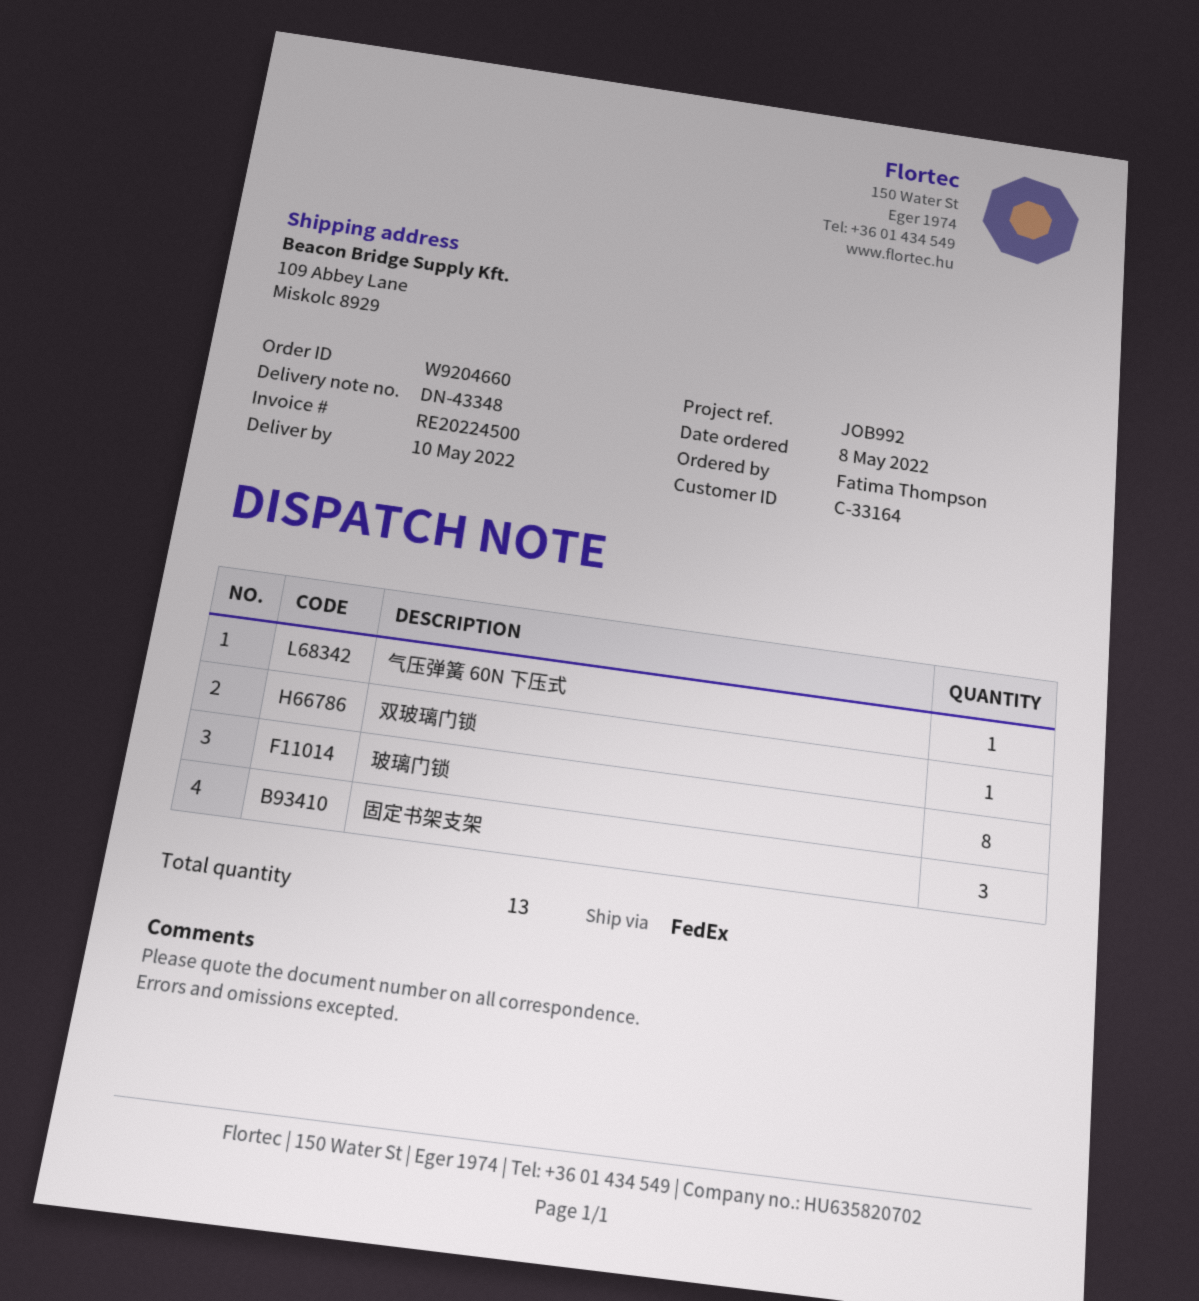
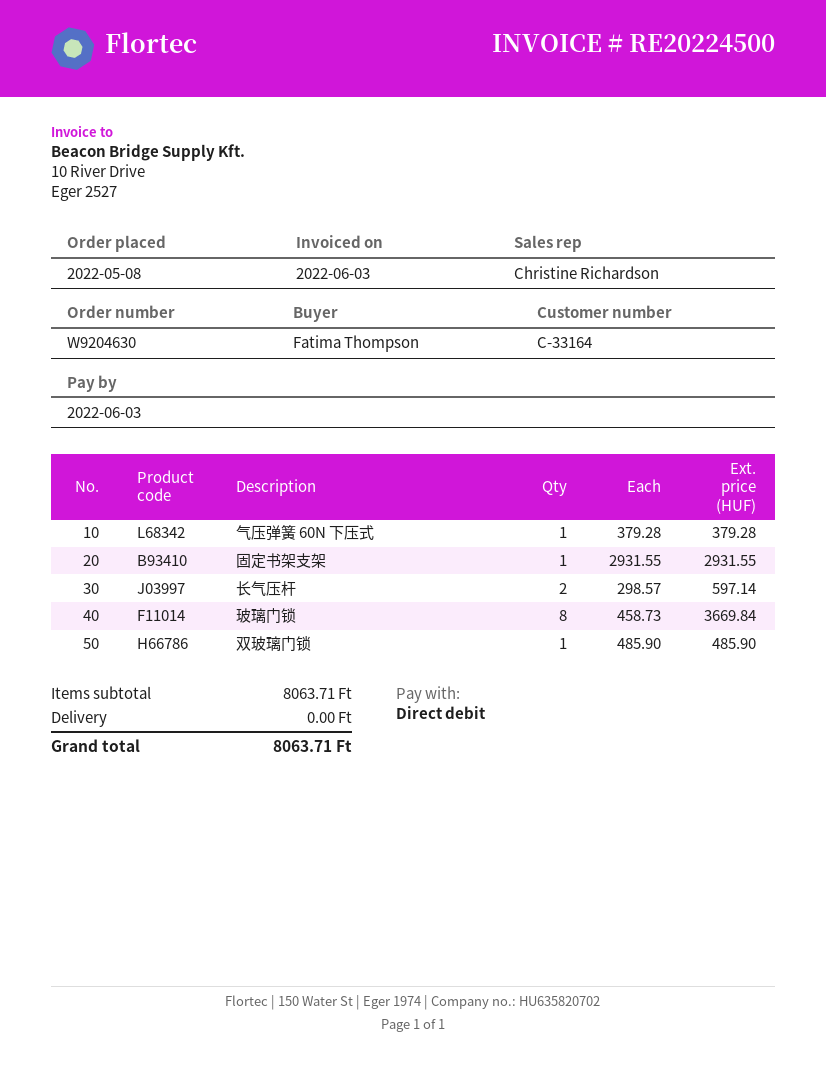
order number: W9204660 -> W9204630
固定书架支架: 3 -> 1
长气压杆: none -> 2

